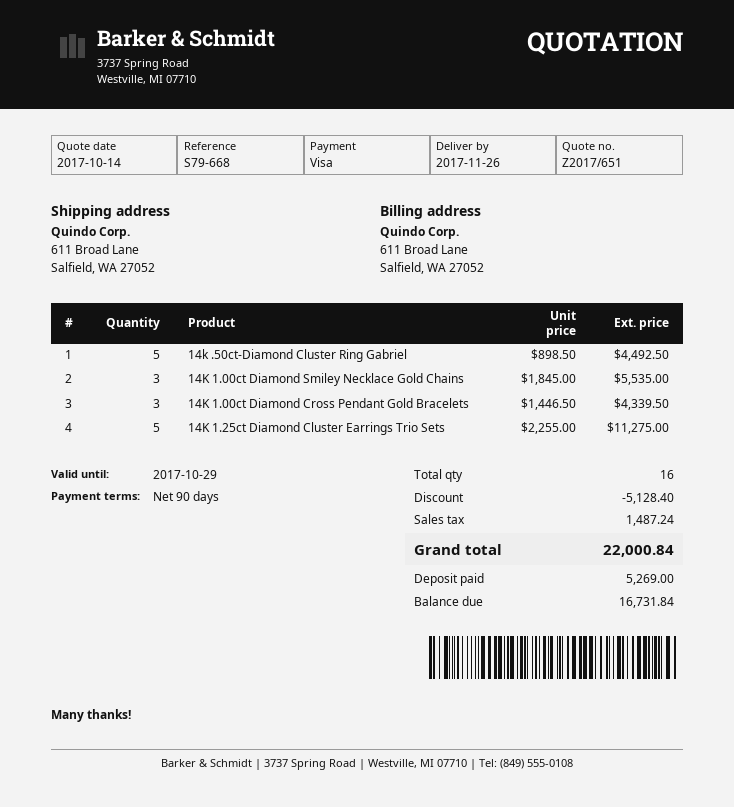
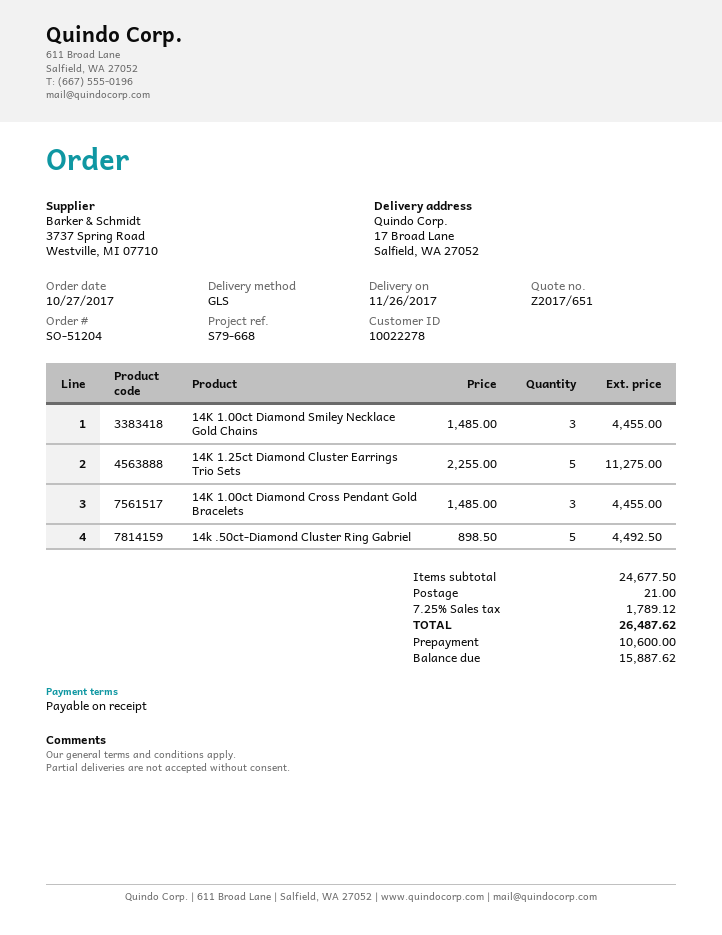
payment terms: 90 days -> on receipt
ship to: 611 Broad Lane, Salfield, WA 27052 -> 17 Broad Lane, Salfield, WA 27052
14K 1.00ct Diamond Smiley Necklace Gold Chains: 3 x 1845.00 = 5535.00 -> 3 x 1485.00 = 4455.00
14K 1.00ct Diamond Cross Pendant Gold Bracelets: 3 x 1446.50 = 4339.50 -> 3 x 1485.00 = 4455.00
discount: 5128.40 -> none
shipping: none -> 21.00
tax: 1487.24 -> 1789.12
total: 22000.84 -> 26487.62
deposit: 5269.00 -> 10600.00
balance: 16731.84 -> 15887.62

